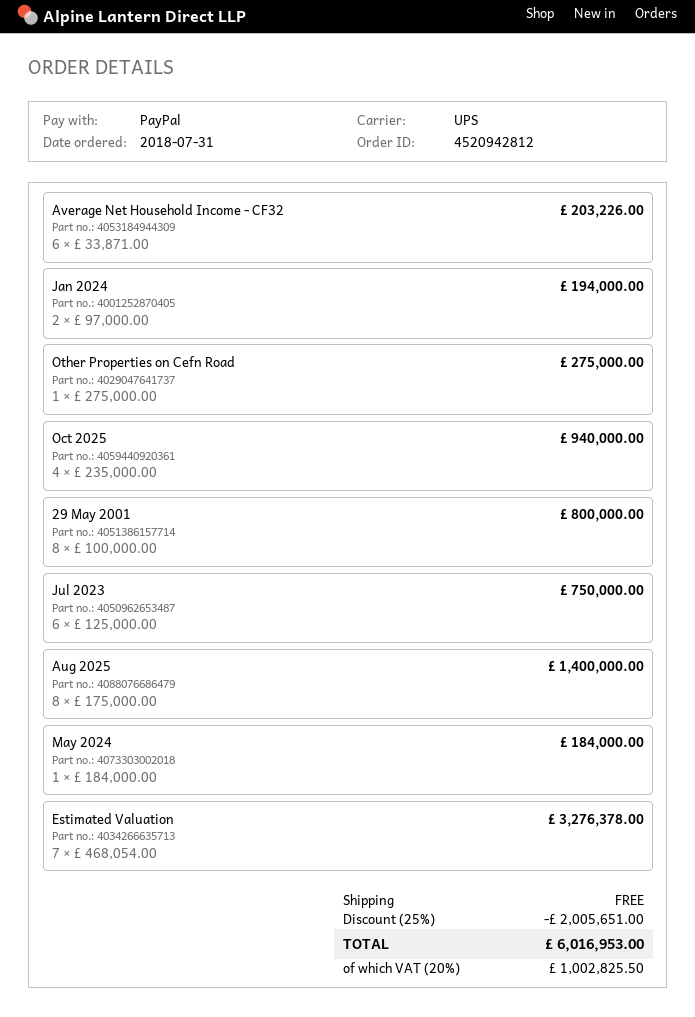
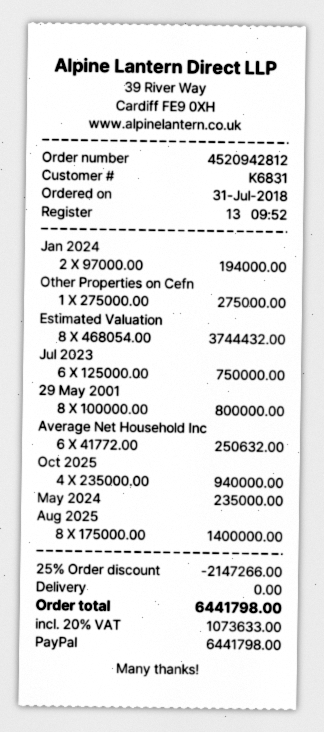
Average Net Household Income - CF32: 6 x 33871.00 = 203226.00 -> 6 x 41772.00 = 250632.00
May 2024: 1 x 184000.00 = 184000.00 -> 1 x 235000.00 = 235000.00
Estimated Valuation: 7 x 468054.00 = 3276378.00 -> 8 x 468054.00 = 3744432.00
discount: 25% = 2005651.00 -> 25% = 2147266.00
tax: 20% = 1002825.50 -> 20% = 1073633.00
total: 6016953.00 -> 6441798.00

